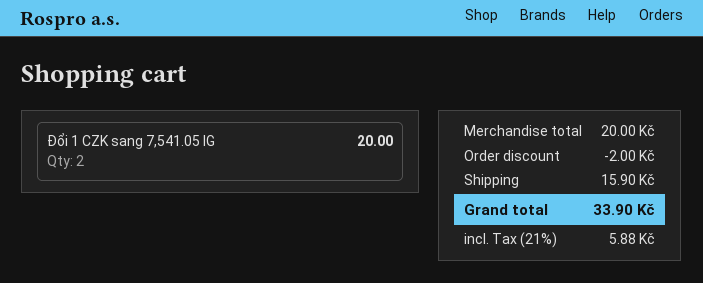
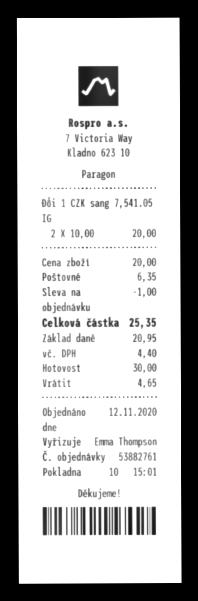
discount: 2.00 -> 1.00
shipping: 15.90 -> 6.35
tax: 5.88 -> 4.40
total: 33.90 -> 25.35

